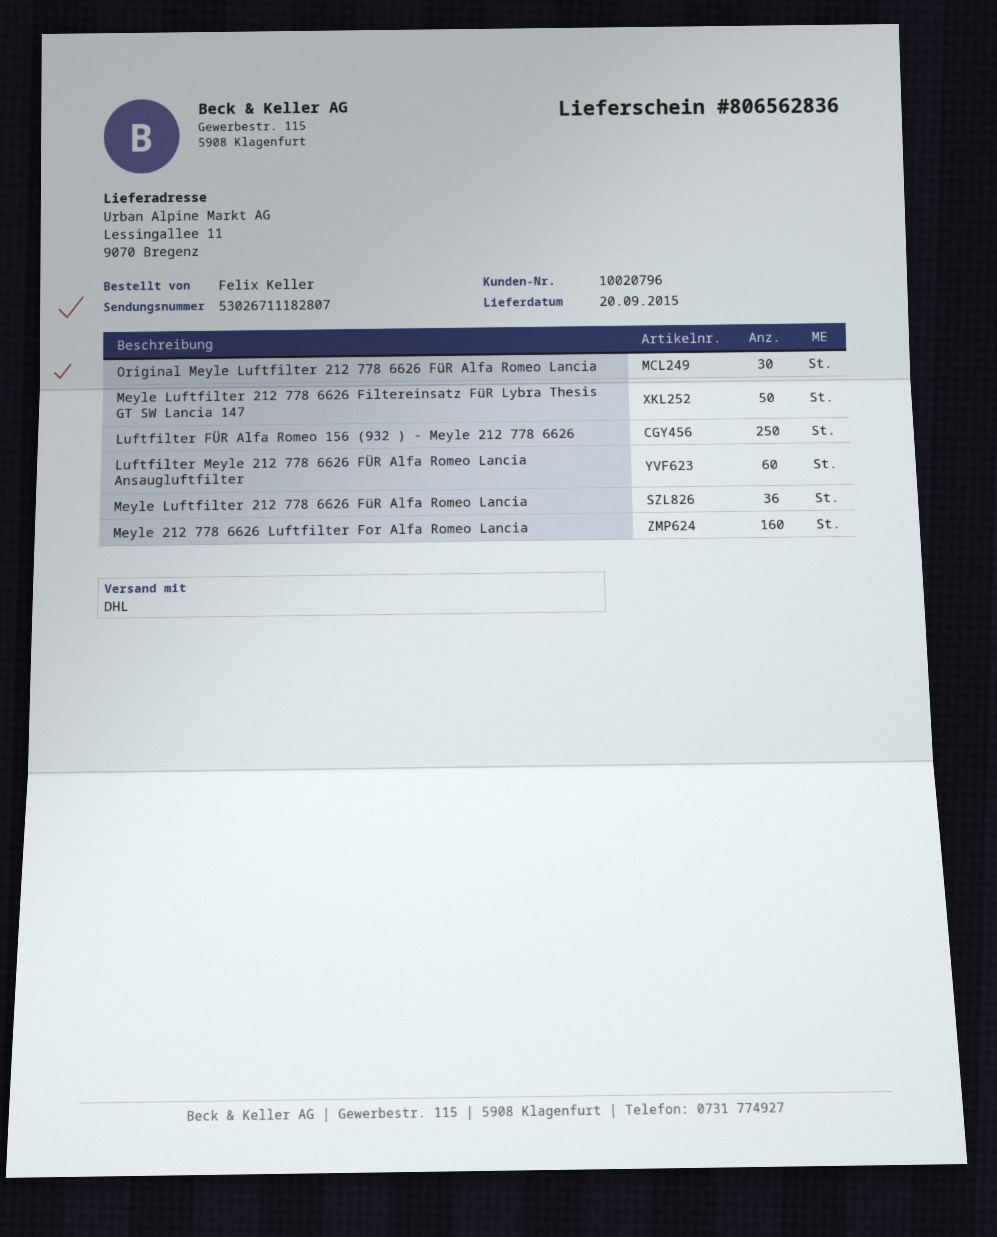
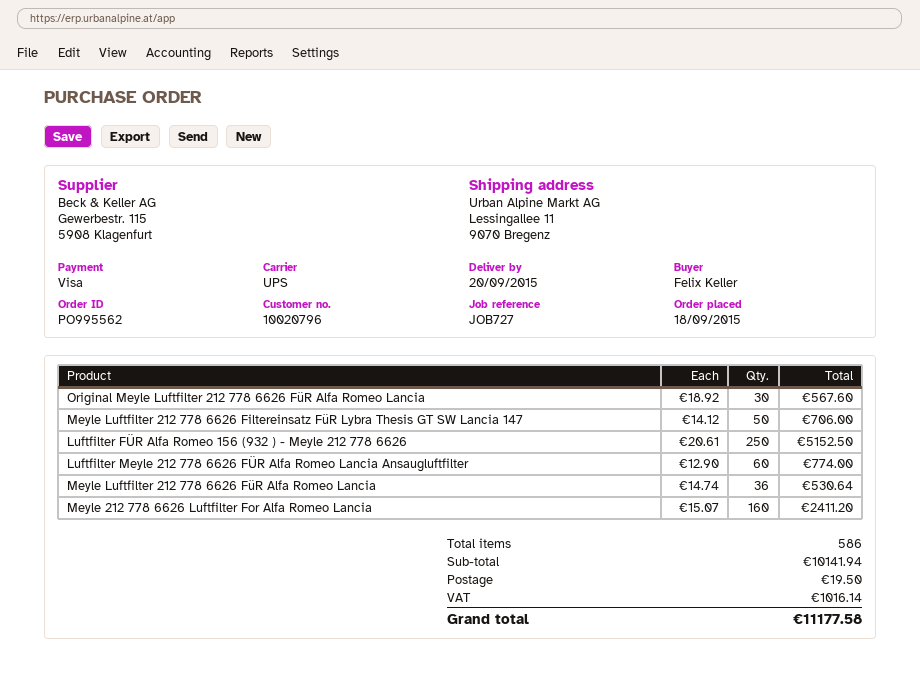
shipping method: DHL -> UPS

